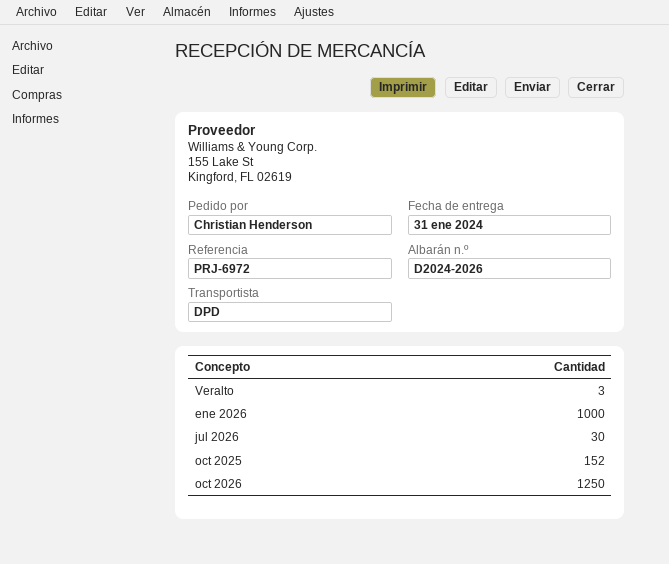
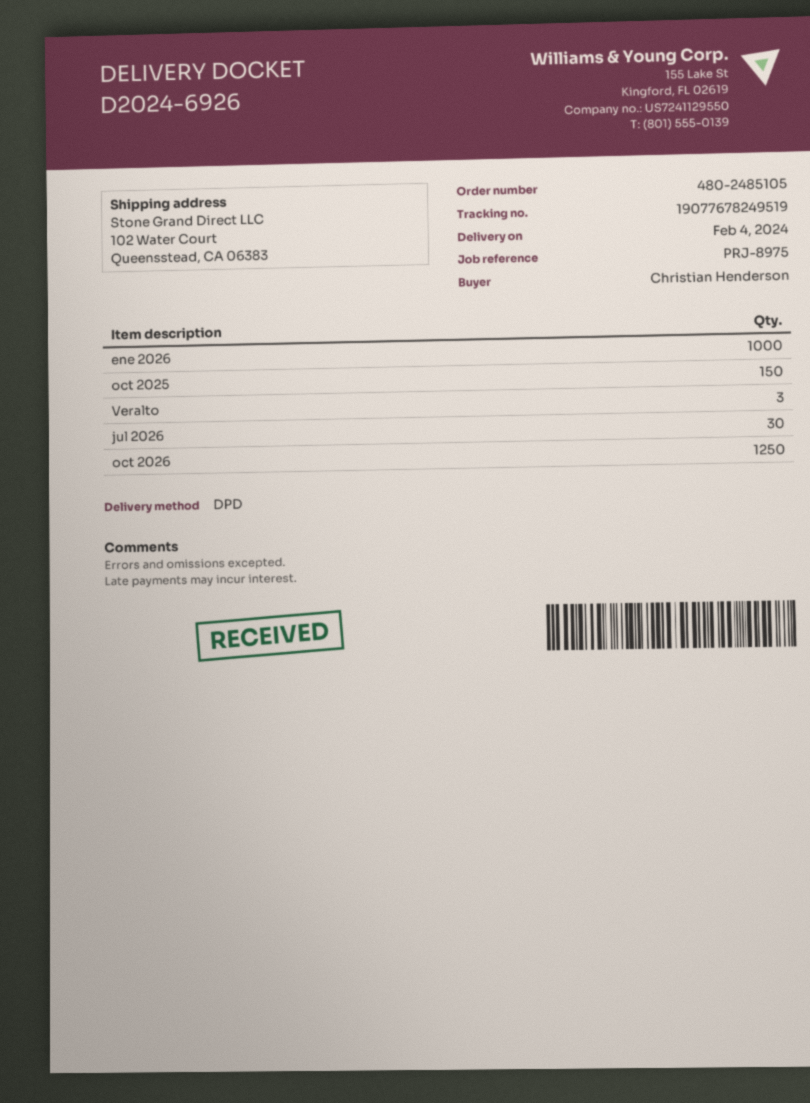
delivery note number: D2024-2026 -> D2024-6926
delivery date: 2024-01-31 -> 2024-02-04
reference: PRJ-6972 -> PRJ-8975
oct 2025: 152 -> 150

